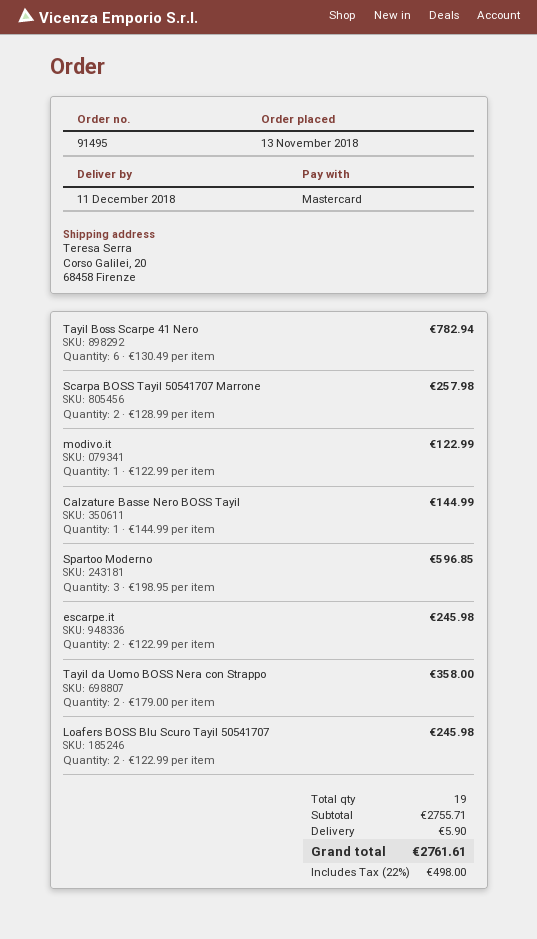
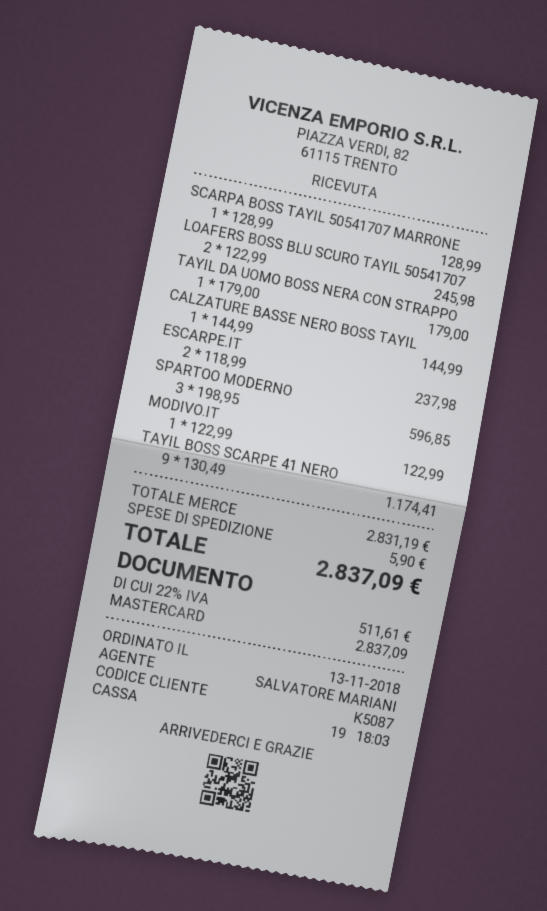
Tayil Boss Scarpe 41 Nero: 6 x 130.49 = 782.94 -> 9 x 130.49 = 1174.41
Scarpa BOSS Tayil 50541707 Marrone: 2 x 128.99 = 257.98 -> 1 x 128.99 = 128.99
escarpe.it: 2 x 122.99 = 245.98 -> 2 x 118.99 = 237.98
Tayil da Uomo BOSS Nera con Strappo: 2 x 179.00 = 358.00 -> 1 x 179.00 = 179.00
subtotal: 2755.71 -> 2831.19
tax: 22% = 498.00 -> 22% = 511.61
total: 2761.61 -> 2837.09

